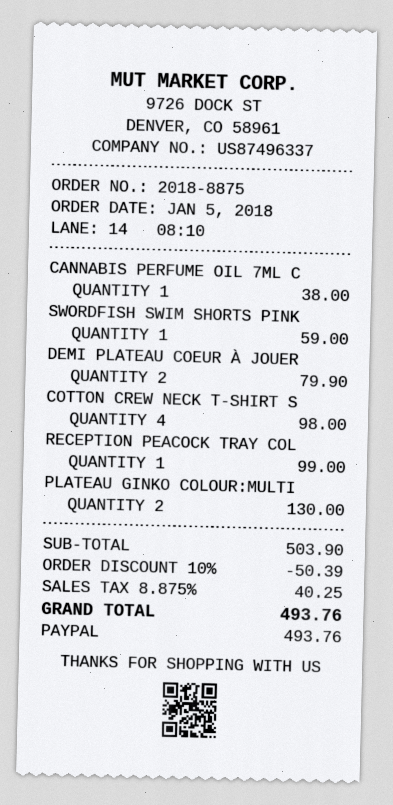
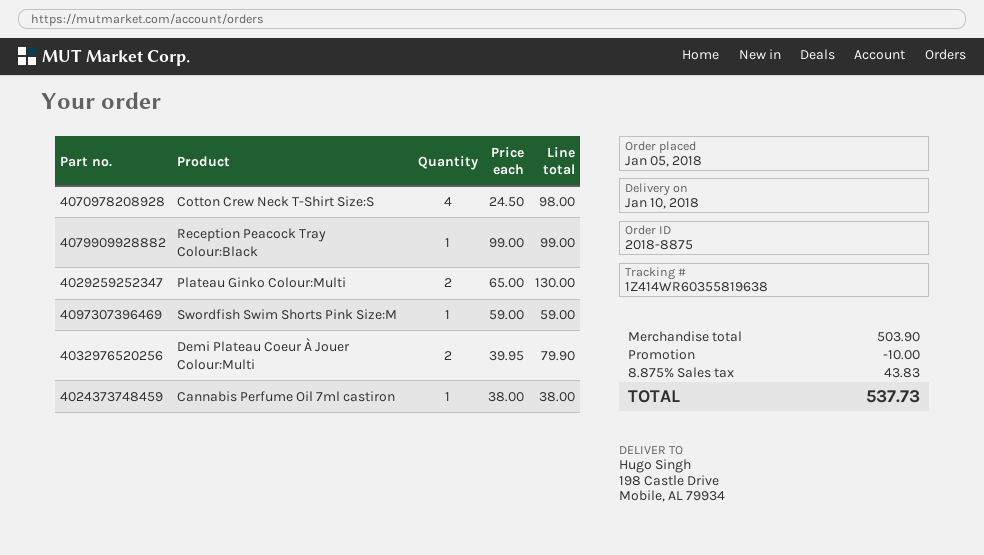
discount: 50.39 -> 10.00
tax: 8.875% = 40.25 -> 8.875% = 43.83
total: 493.76 -> 537.73

